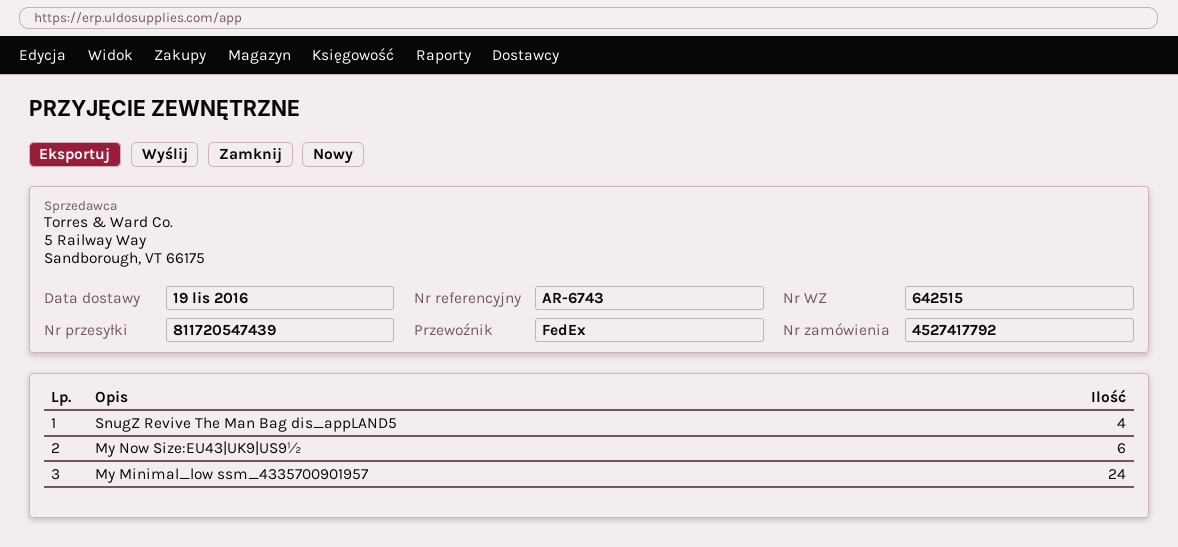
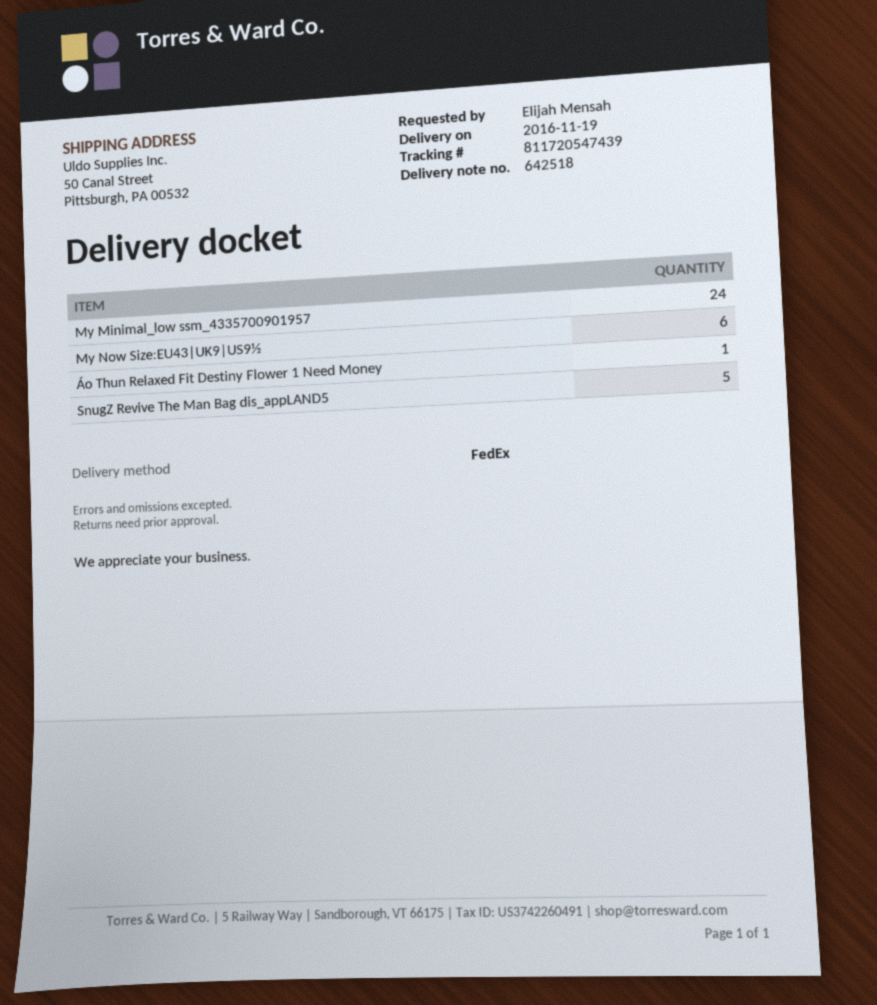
delivery note number: 642515 -> 642518
SnugZ Revive The Man Bag dis_appLAND5: 4 -> 5
Áo Thun Relaxed Fit Destiny Flower 1 Need Money: none -> 1

